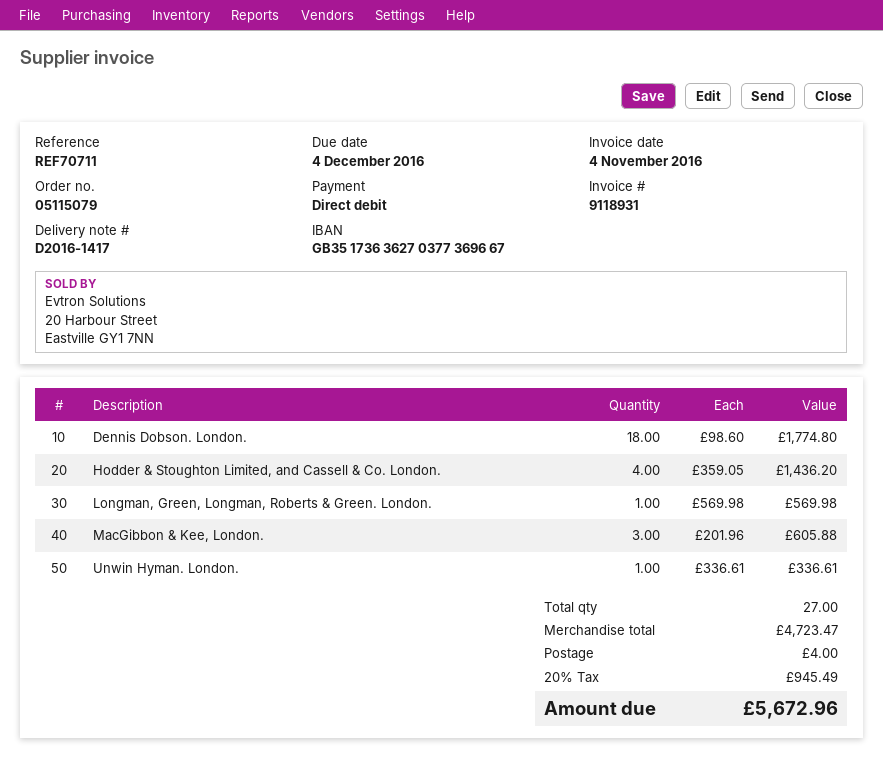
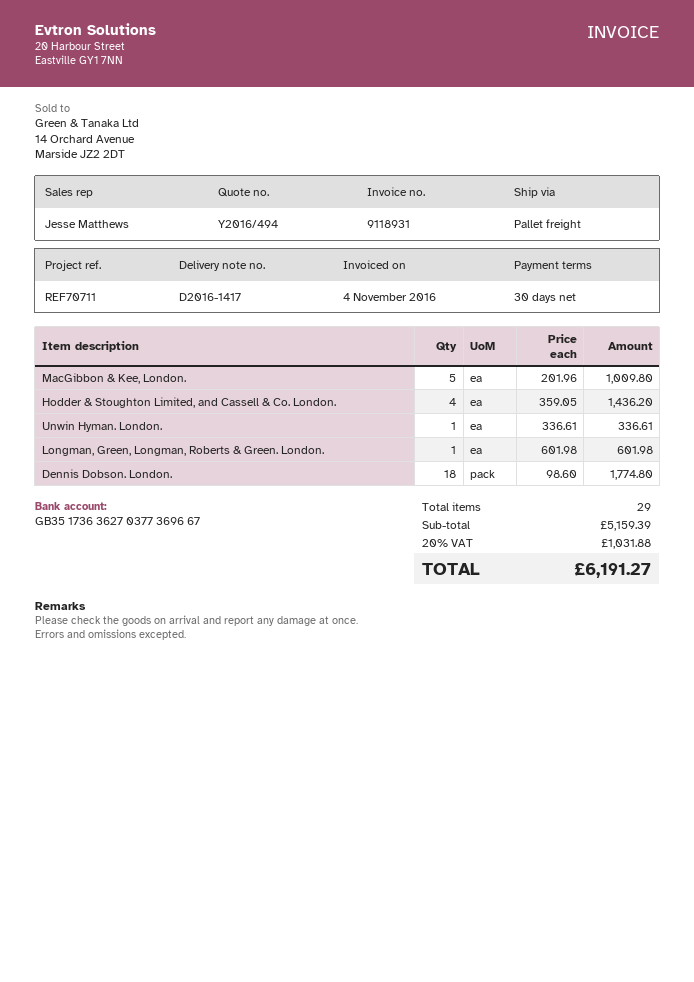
Longman, Green, Longman, Roberts & Green. London.: 1 x 569.98 = 569.98 -> 1 x 601.98 = 601.98
MacGibbon & Kee, London.: 3 x 201.96 = 605.88 -> 5 x 201.96 = 1009.80
total quantity: 27 -> 29
subtotal: 4723.47 -> 5159.39
shipping: 4.00 -> none
tax: 20% = 945.49 -> 20% = 1031.88
total: 5672.96 -> 6191.27

